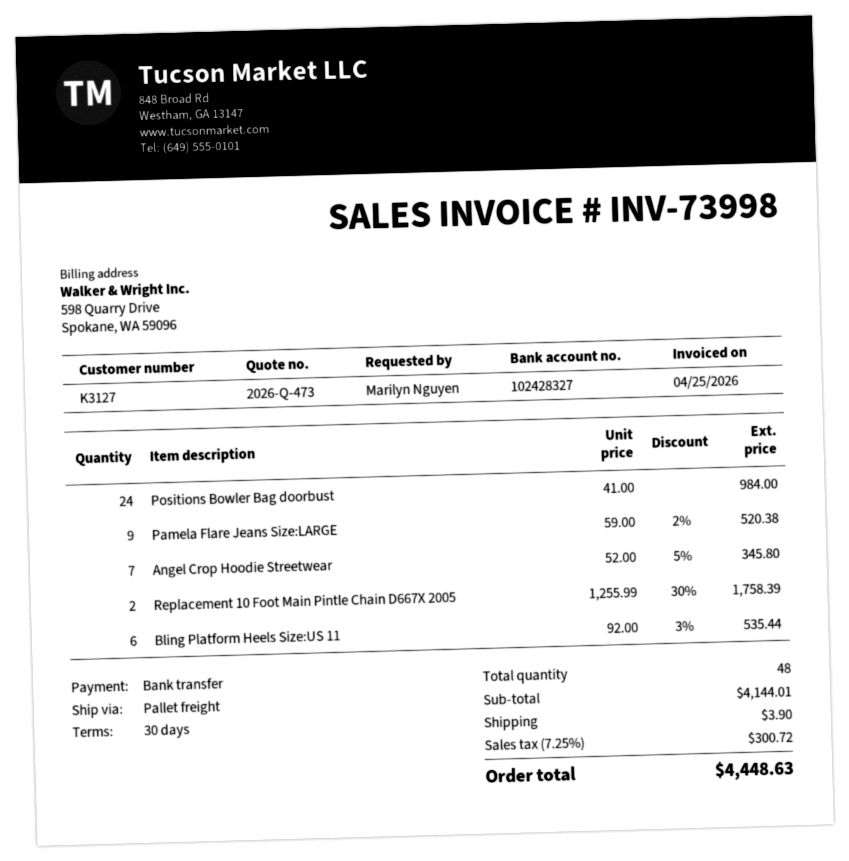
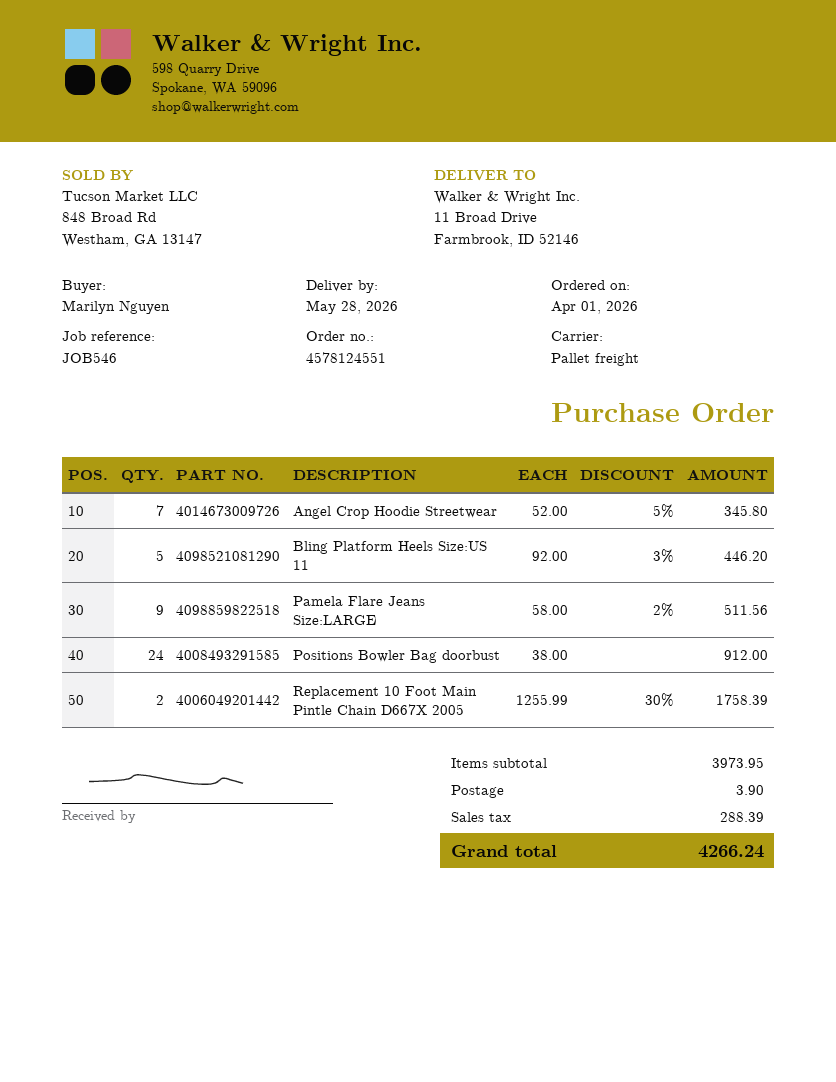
Positions Bowler Bag doorbust: 24 x 41.00 = 984.00 -> 24 x 38.00 = 912.00
Pamela Flare Jeans Size:LARGE: 9 x 59.00 - 2% = 520.38 -> 9 x 58.00 - 2% = 511.56
Bling Platform Heels Size:US 11: 6 x 92.00 - 3% = 535.44 -> 5 x 92.00 - 3% = 446.20
subtotal: 4144.01 -> 3973.95
tax: 300.72 -> 288.39
total: 4448.63 -> 4266.24

